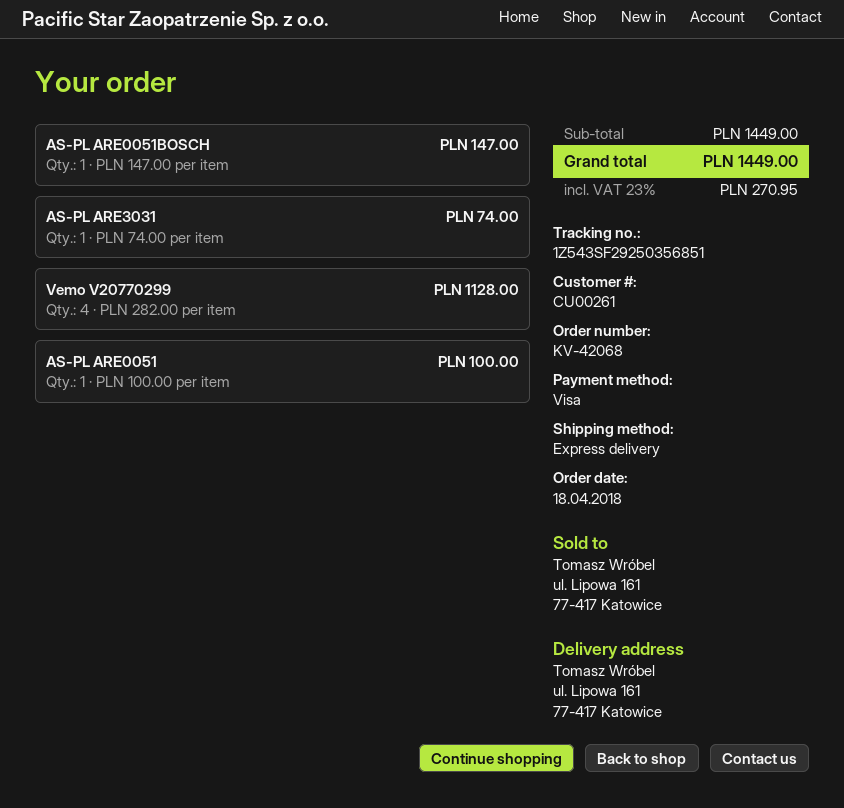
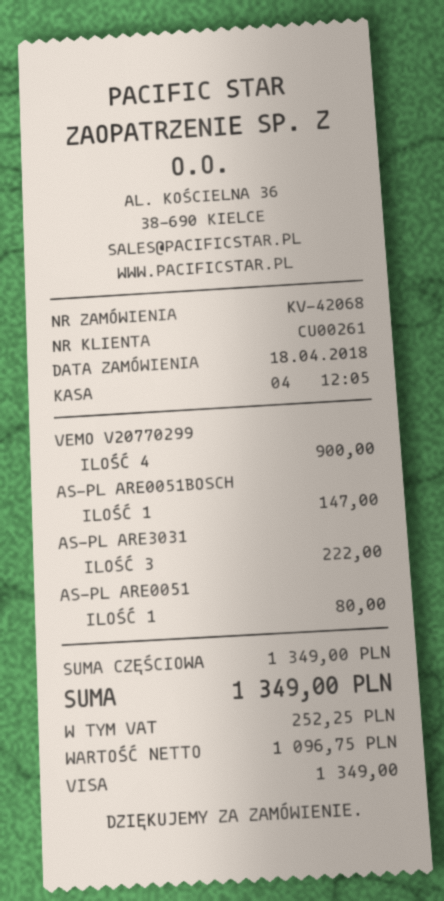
AS-PL ARE3031: 1 for 74.00 -> 3 for 222.00
Vemo V20770299: 4 for 1128.00 -> 4 for 900.00
AS-PL ARE0051: 1 for 100.00 -> 1 for 80.00
subtotal: 1449.00 -> 1349.00
tax: 270.95 -> 252.25
total: 1449.00 -> 1349.00

